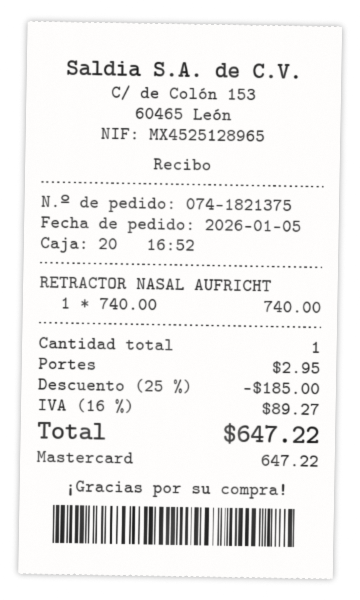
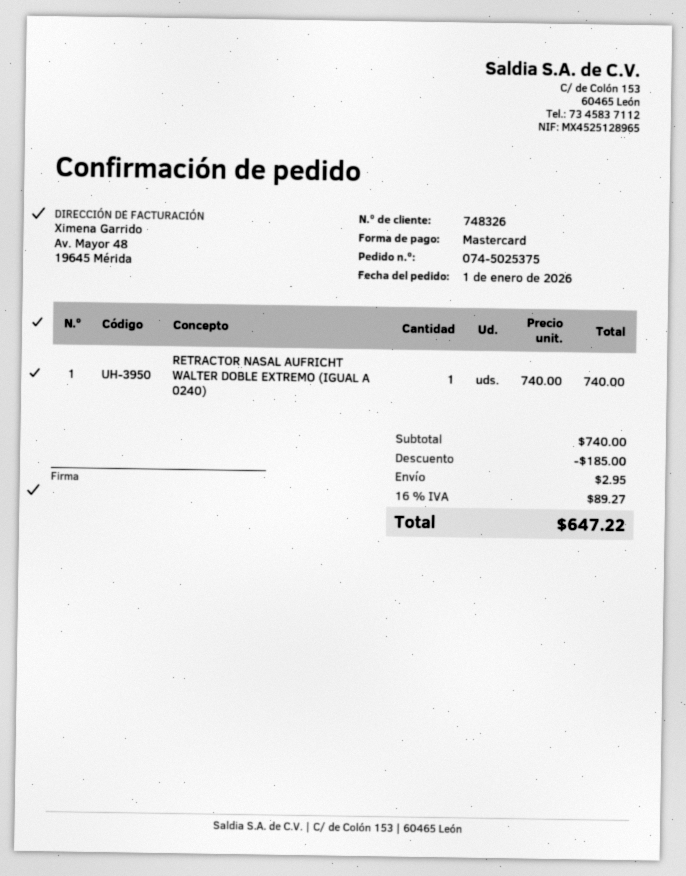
order number: 074-1821375 -> 074-5025375
order date: 2026-01-05 -> 2026-01-01

